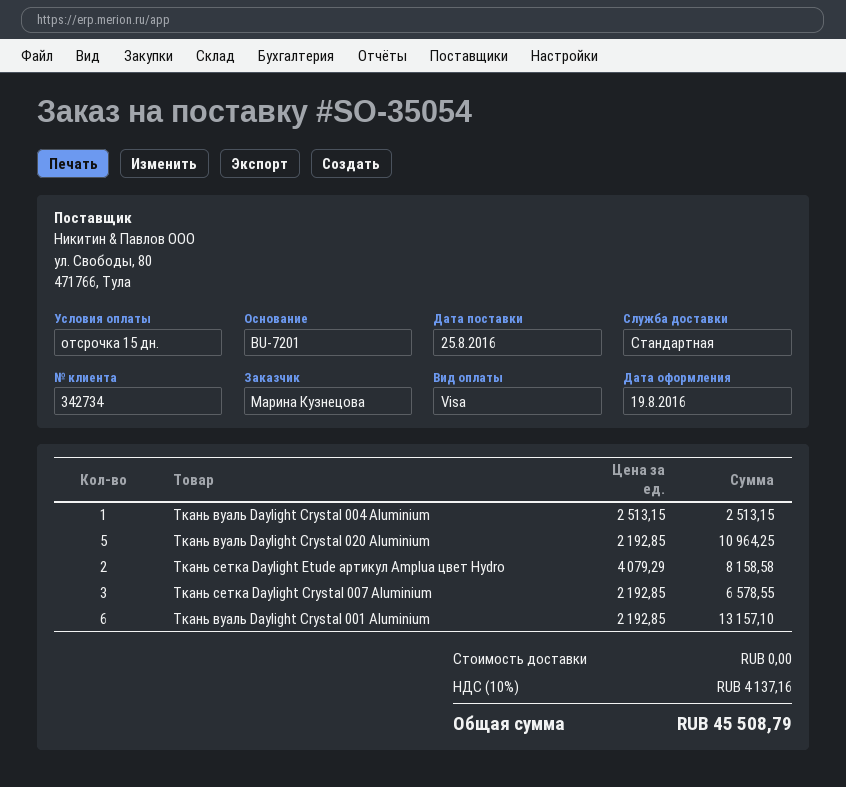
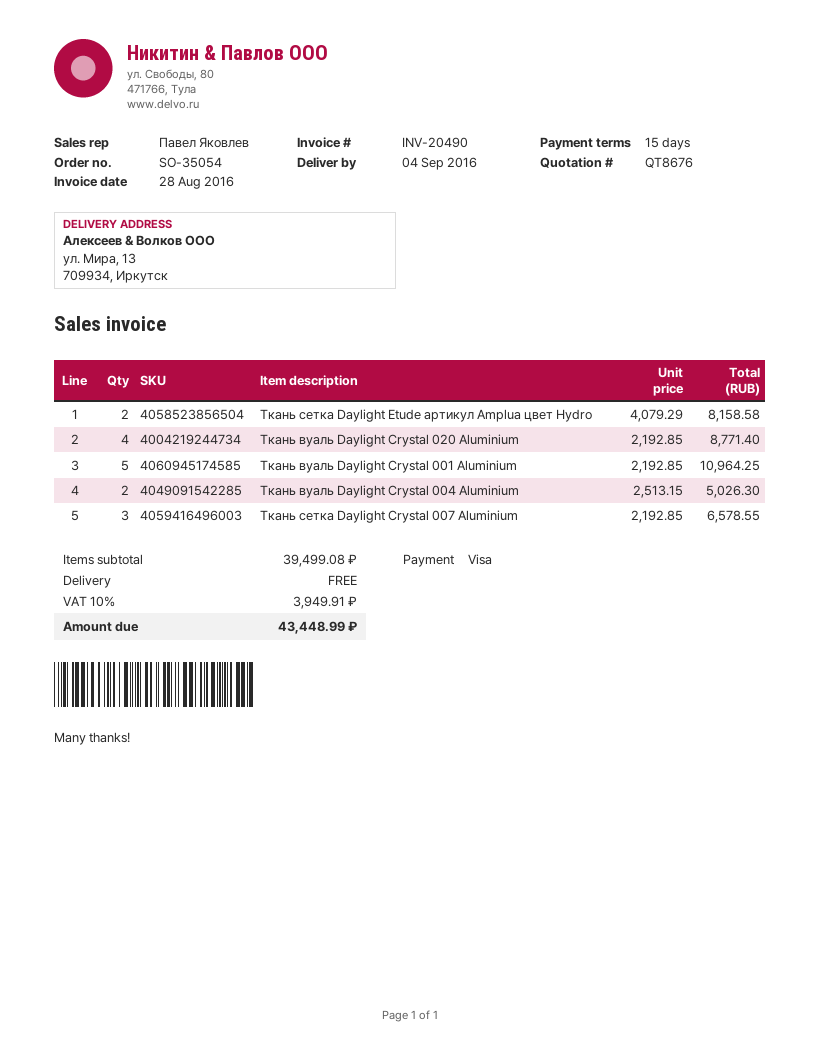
delivery date: 2016-08-25 -> 2016-09-04
Ткань вуаль Daylight Crystal 004 Aluminium: 1 x 2513.15 = 2513.15 -> 2 x 2513.15 = 5026.30
Ткань вуаль Daylight Crystal 020 Aluminium: 5 x 2192.85 = 10964.25 -> 4 x 2192.85 = 8771.40
Ткань вуаль Daylight Crystal 001 Aluminium: 6 x 2192.85 = 13157.10 -> 5 x 2192.85 = 10964.25
tax: 10% = 4137.16 -> 10% = 3949.91
total: 45508.79 -> 43448.99

